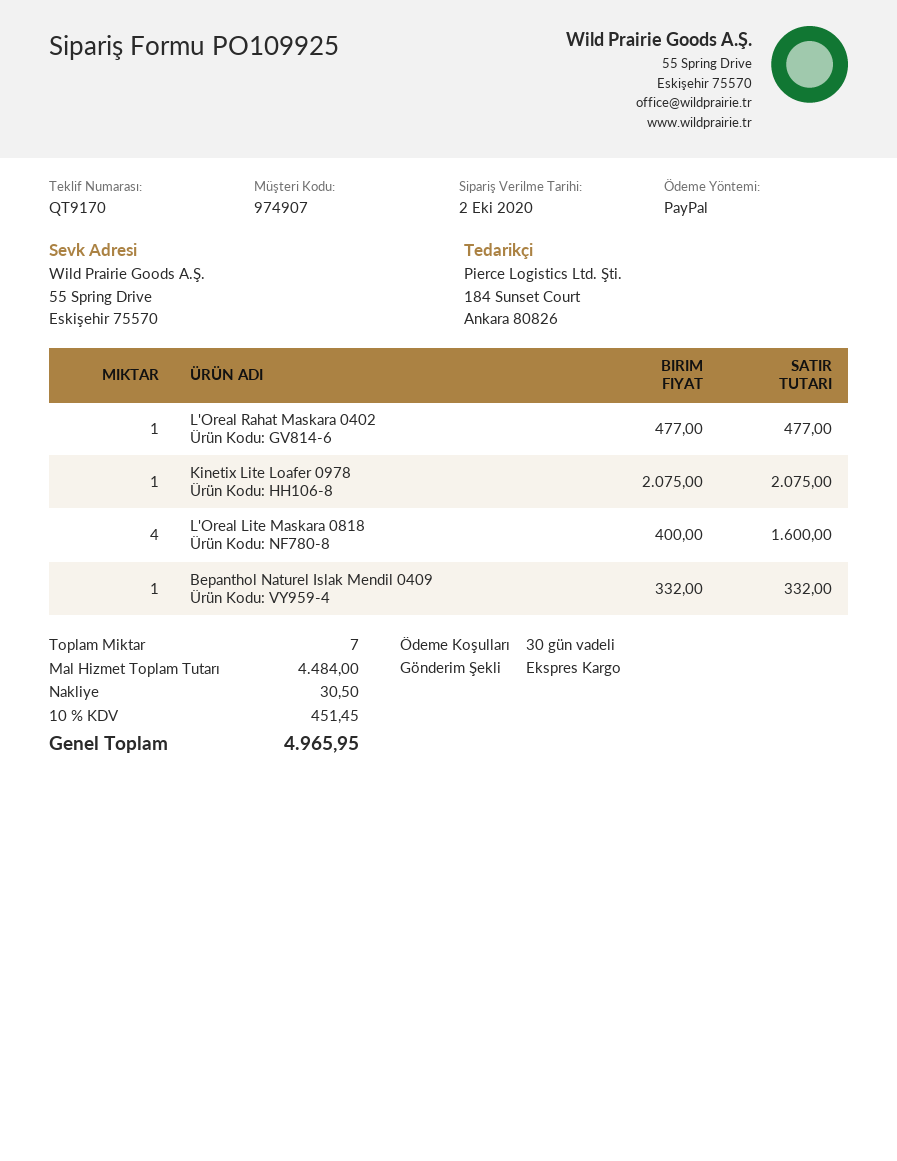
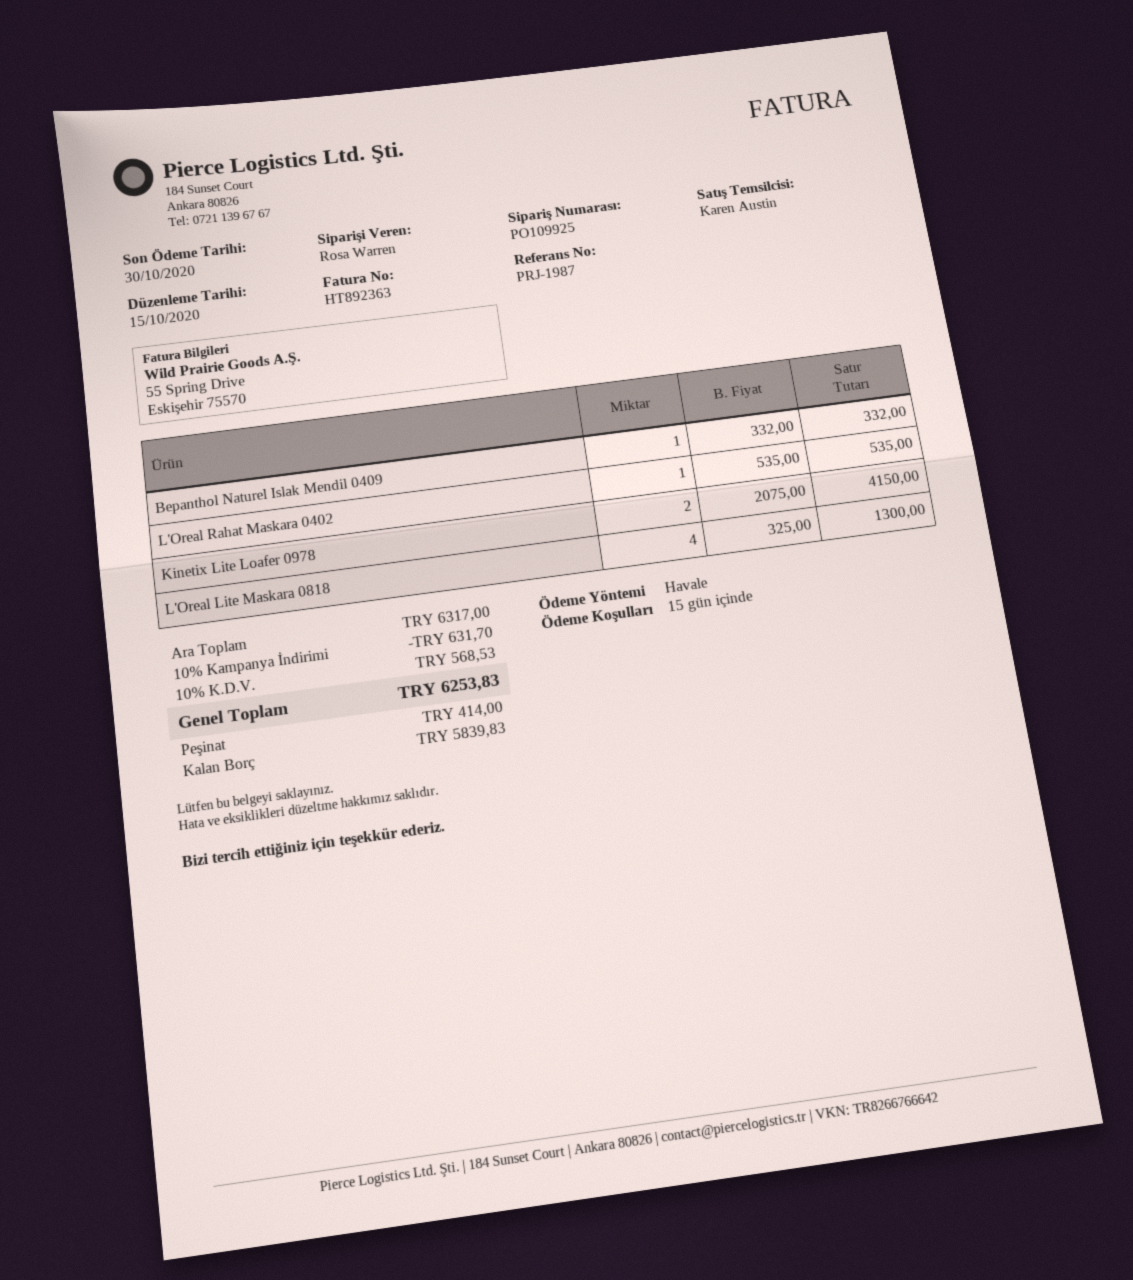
payment terms: 30 days -> 15 days
payment method: PayPal -> bank transfer
L'Oreal Rahat Maskara 0402: 1 x 477.00 = 477.00 -> 1 x 535.00 = 535.00
Kinetix Lite Loafer 0978: 1 x 2075.00 = 2075.00 -> 2 x 2075.00 = 4150.00
L'Oreal Lite Maskara 0818: 4 x 400.00 = 1600.00 -> 4 x 325.00 = 1300.00
subtotal: 4484.00 -> 6317.00
discount: none -> 10% = 631.70
shipping: 30.50 -> none
tax: 10% = 451.45 -> 10% = 568.53
total: 4965.95 -> 6253.83

